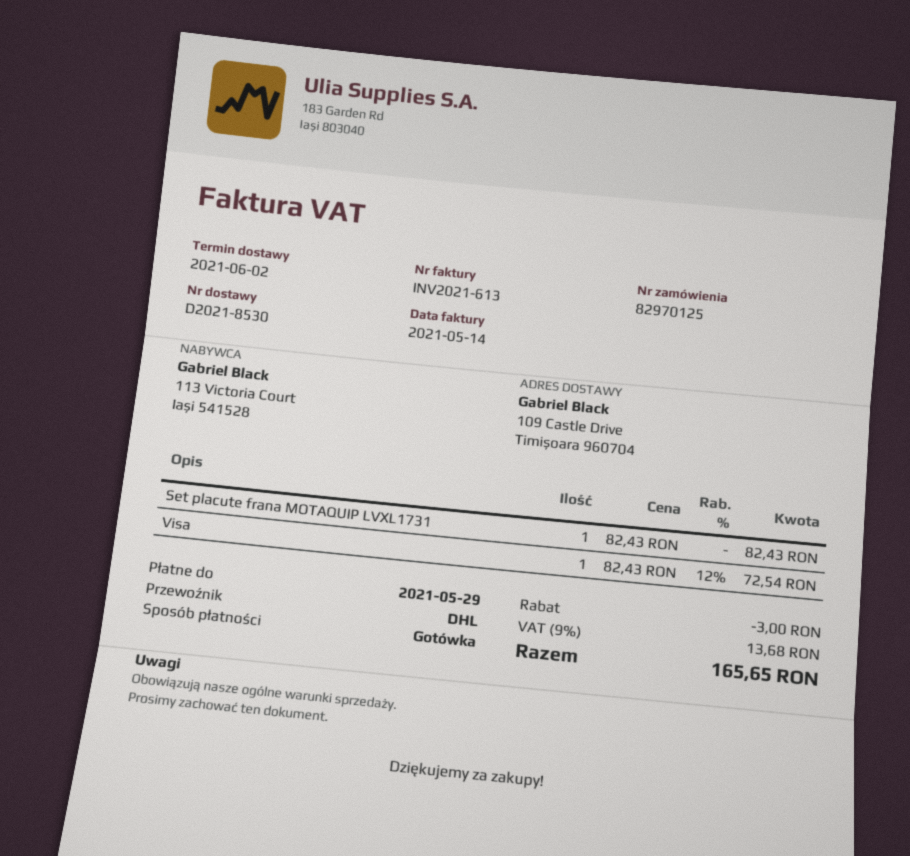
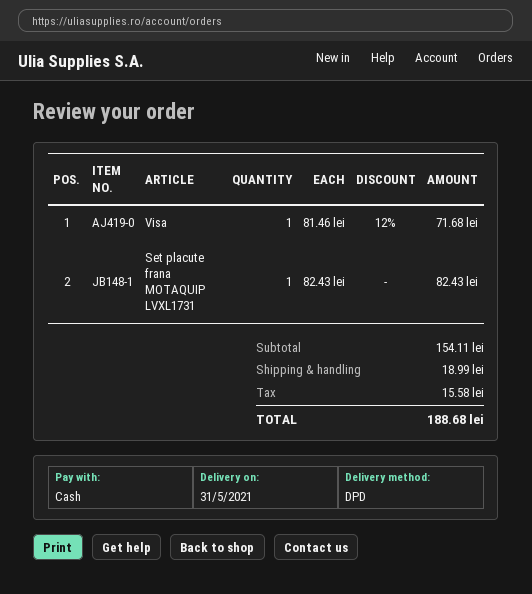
delivery date: 2021-06-02 -> 2021-05-31
shipping method: DHL -> DPD
Visa: 1 x 82.43 - 12% = 72.54 -> 1 x 81.46 - 12% = 71.68
discount: 3.00 -> none
shipping: none -> 18.99
tax: 13.68 -> 15.58
total: 165.65 -> 188.68

